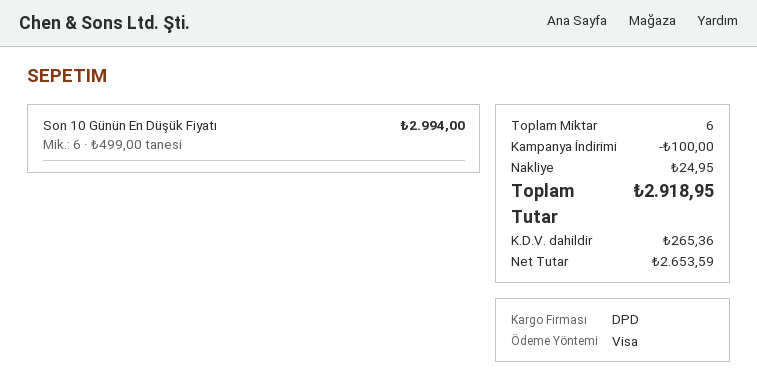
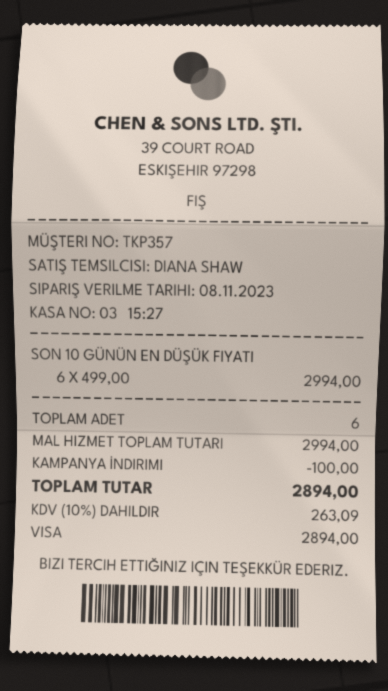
shipping: 24.95 -> none
tax: 265.36 -> 263.09
total: 2918.95 -> 2894.00

